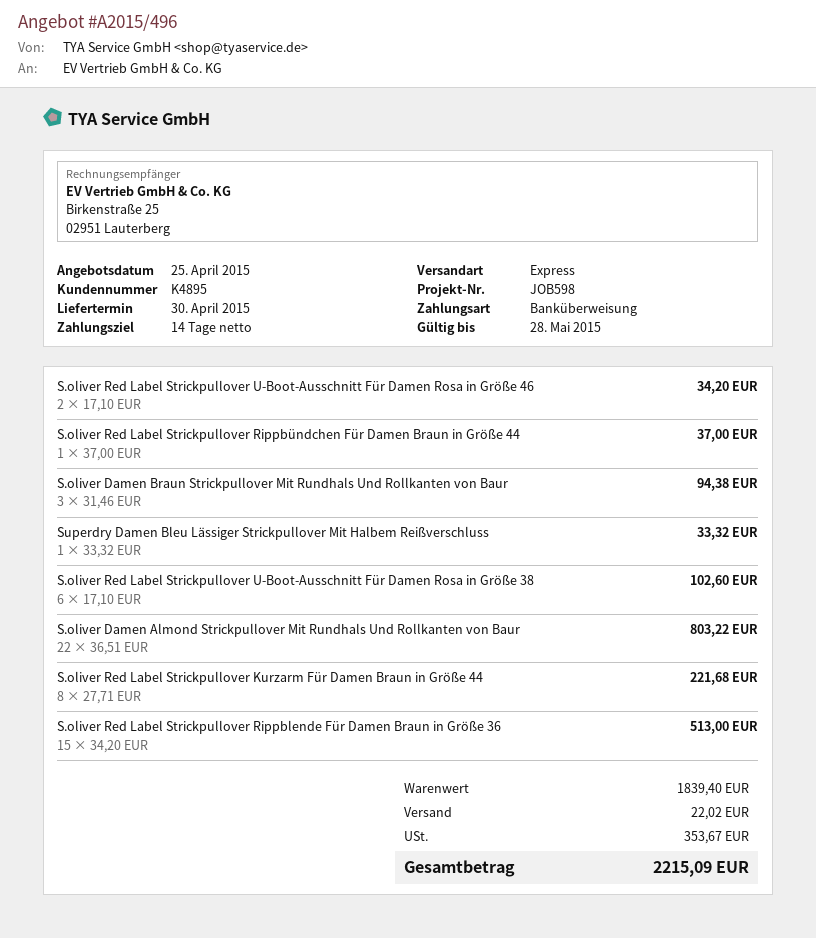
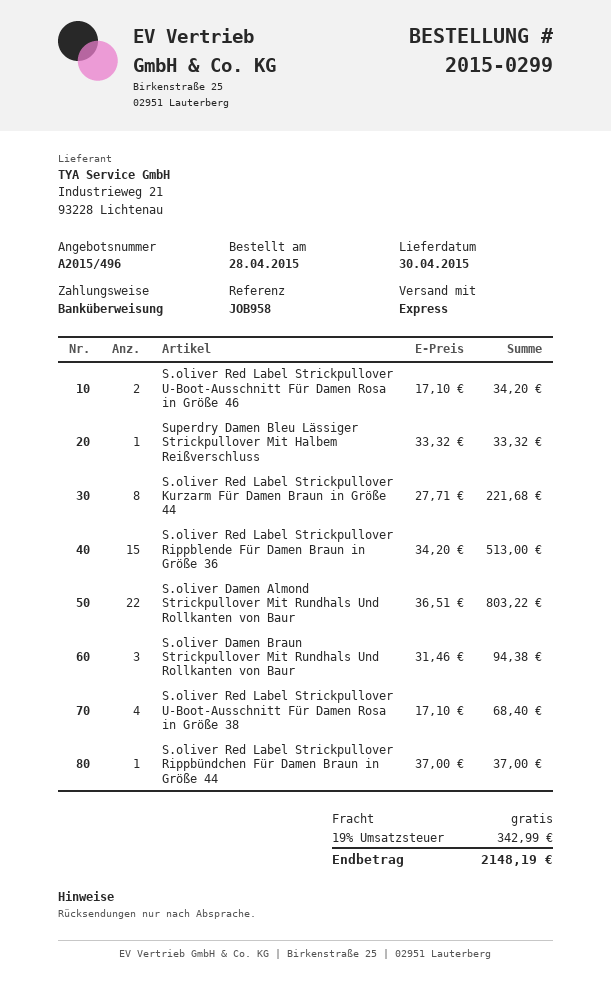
reference: JOB598 -> JOB958
S.oliver Red Label Strickpullover U-Boot-Ausschnitt Für Damen Rosa in Größe 38: 6 x 17.10 = 102.60 -> 4 x 17.10 = 68.40
shipping: 22.02 -> 0.00
tax: 353.67 -> 342.99
total: 2215.09 -> 2148.19

